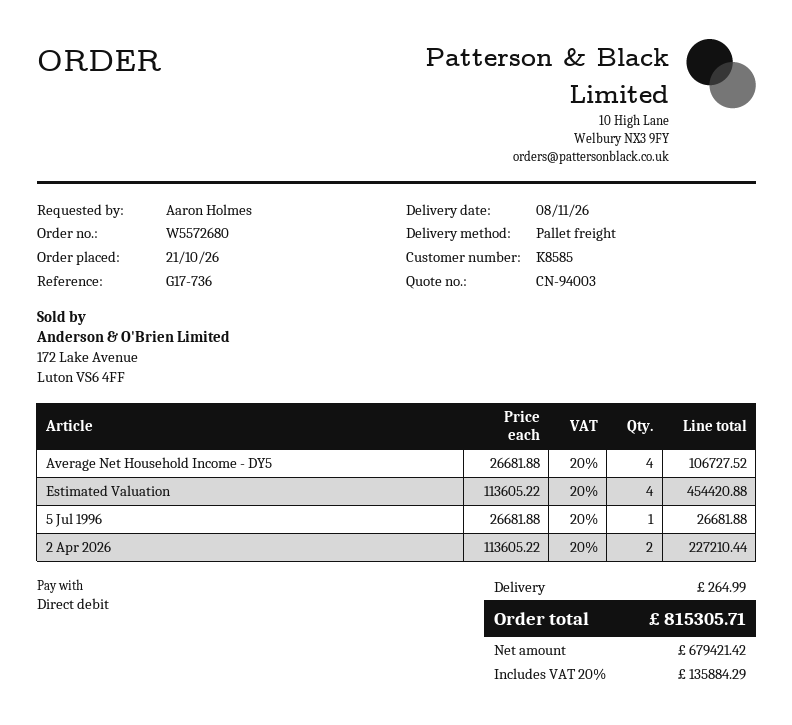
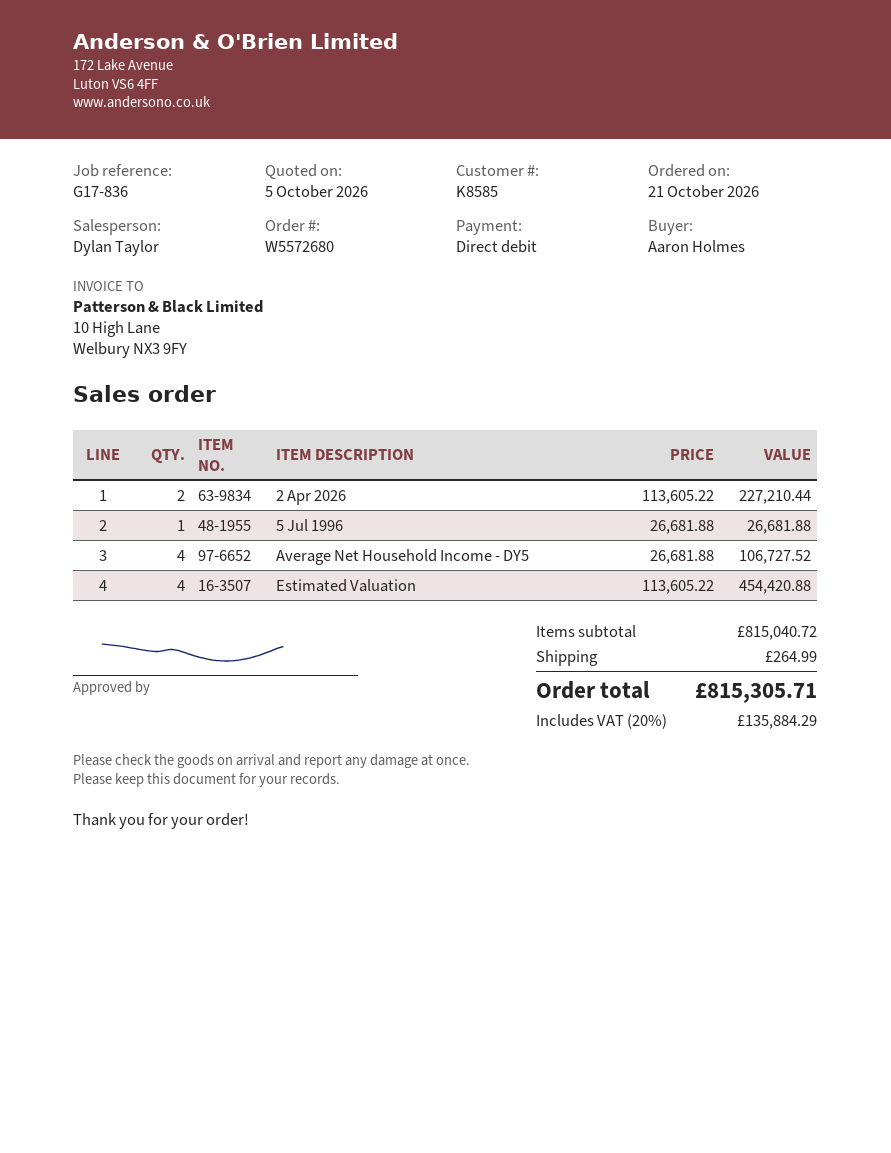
reference: G17-736 -> G17-836

